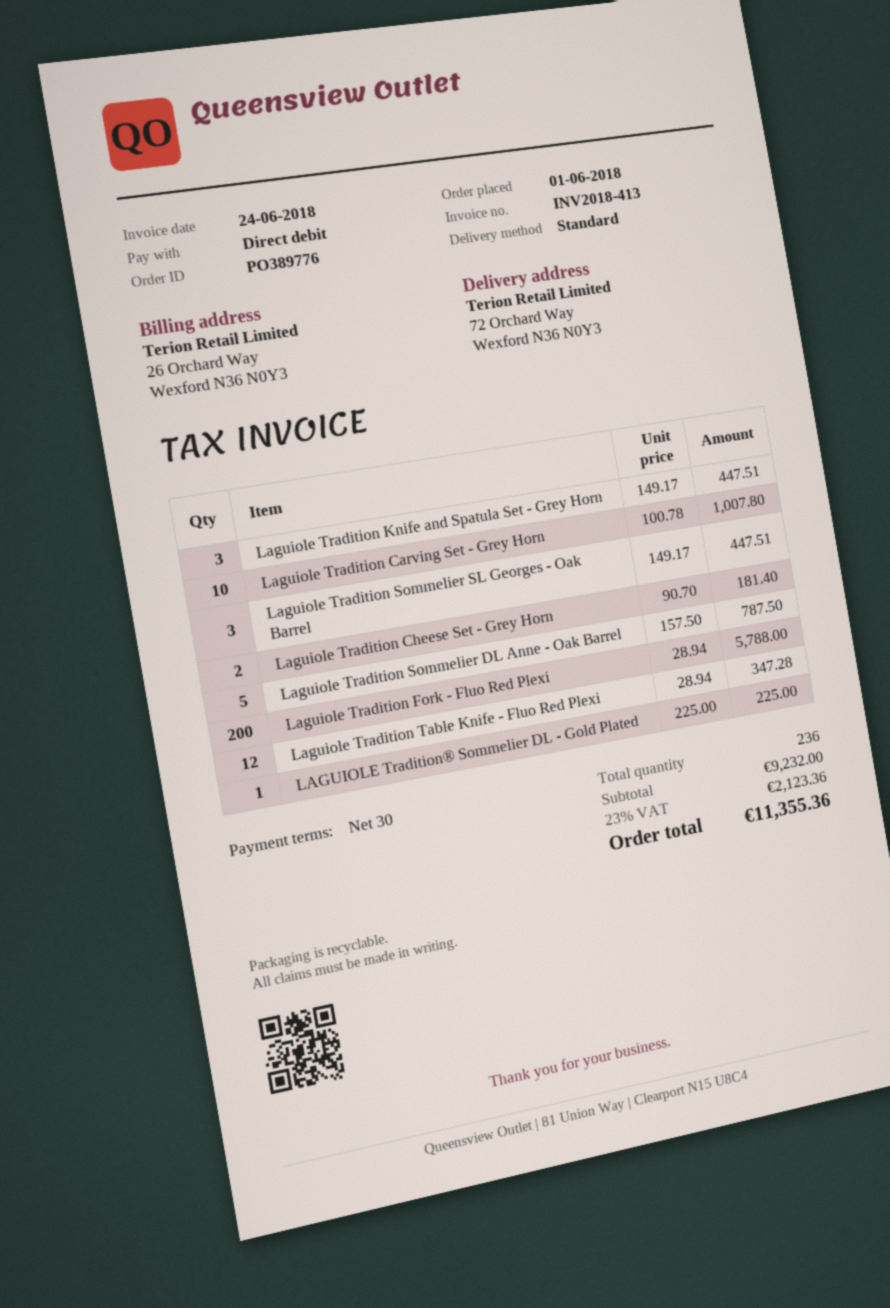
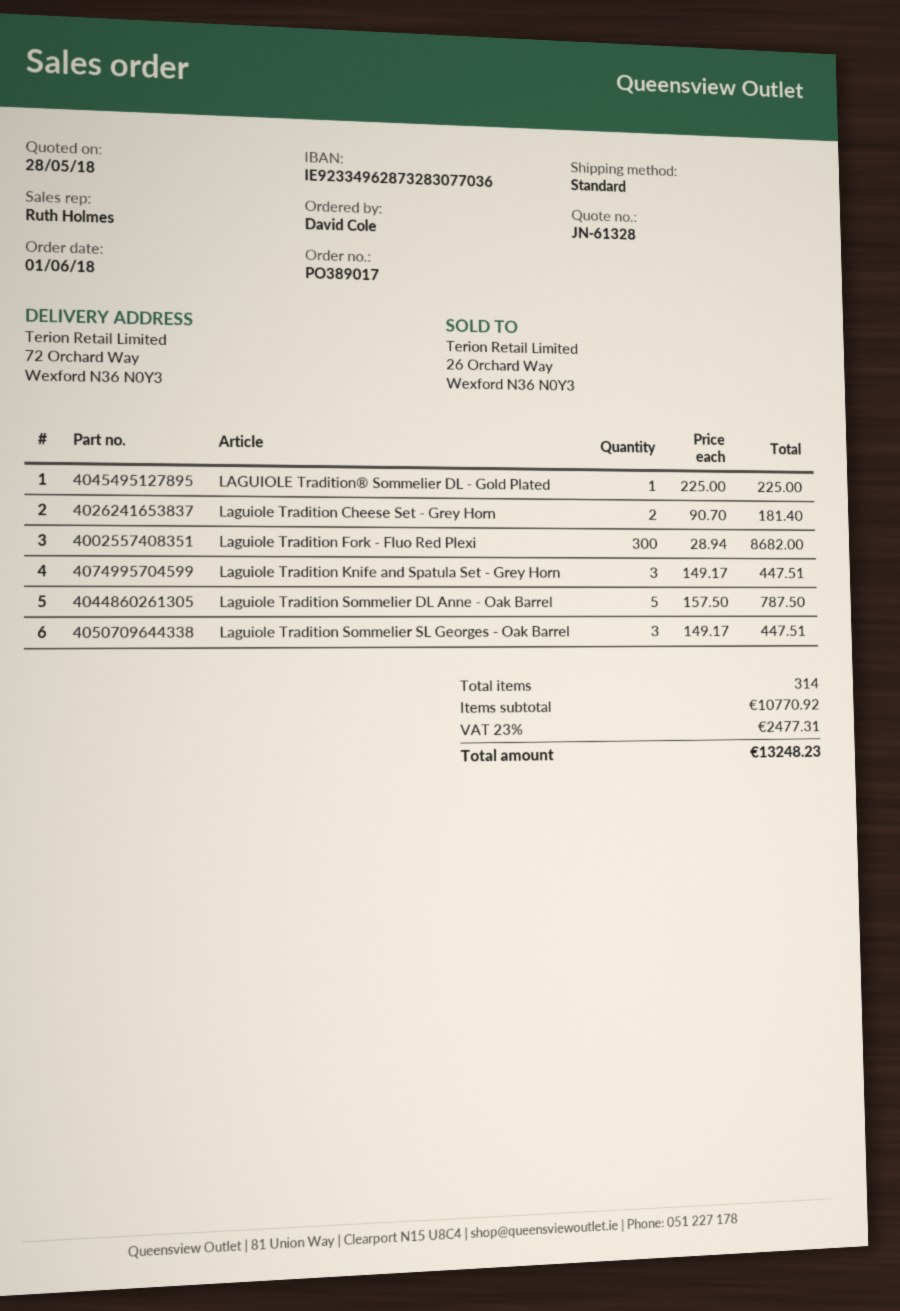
order number: PO389776 -> PO389017
Laguiole Tradition Carving Set - Grey Horn: 10 x 100.78 = 1007.80 -> none
Laguiole Tradition Fork - Fluo Red Plexi: 200 x 28.94 = 5788.00 -> 300 x 28.94 = 8682.00
Laguiole Tradition Table Knife - Fluo Red Plexi: 12 x 28.94 = 347.28 -> none
total quantity: 236 -> 314
subtotal: 9232.00 -> 10770.92
tax: 23% = 2123.36 -> 23% = 2477.31
total: 11355.36 -> 13248.23

